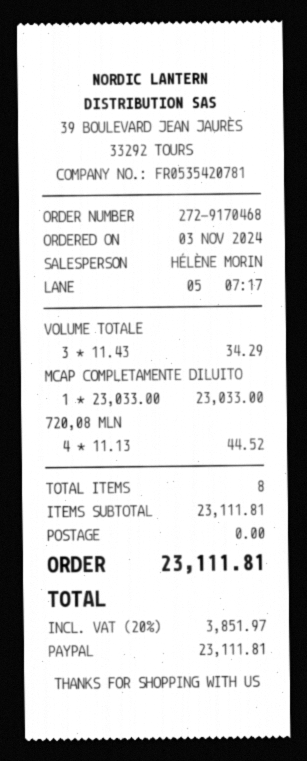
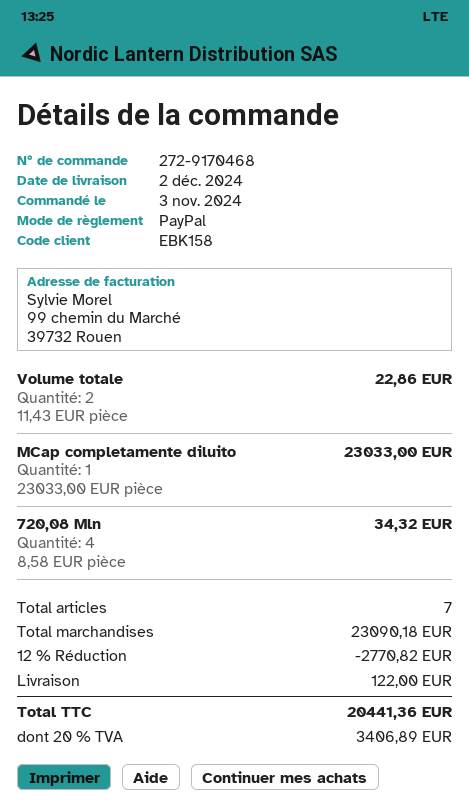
VOLUME TOTALE: 3 x 11.43 = 34.29 -> 2 x 11.43 = 22.86
720,08 MLN: 4 x 11.13 = 44.52 -> 4 x 8.58 = 34.32
total quantity: 8 -> 7
subtotal: 23111.81 -> 23090.18
discount: none -> 12% = 2770.82
shipping: 0.00 -> 122.00
tax: 20% = 3851.97 -> 20% = 3406.89
total: 23111.81 -> 20441.36

